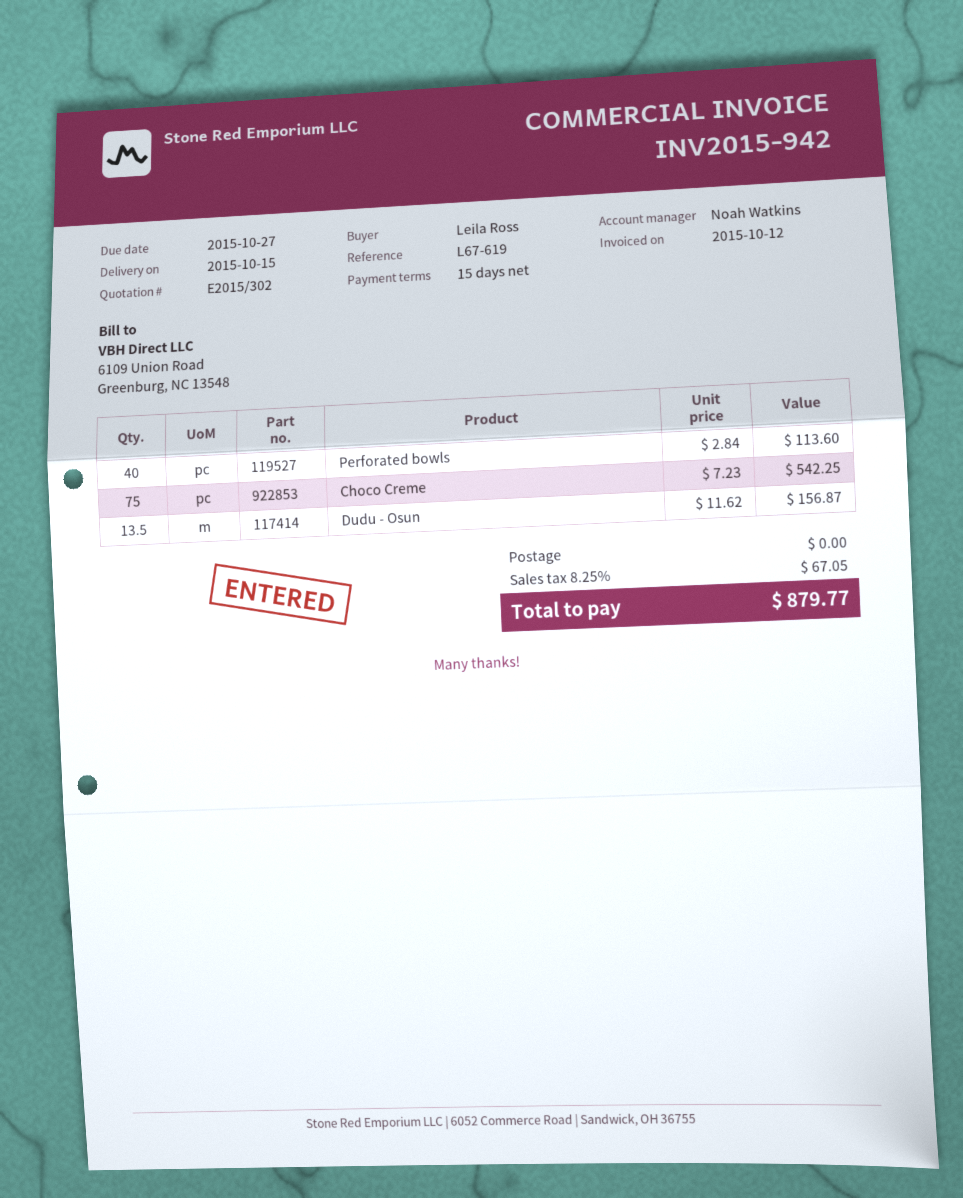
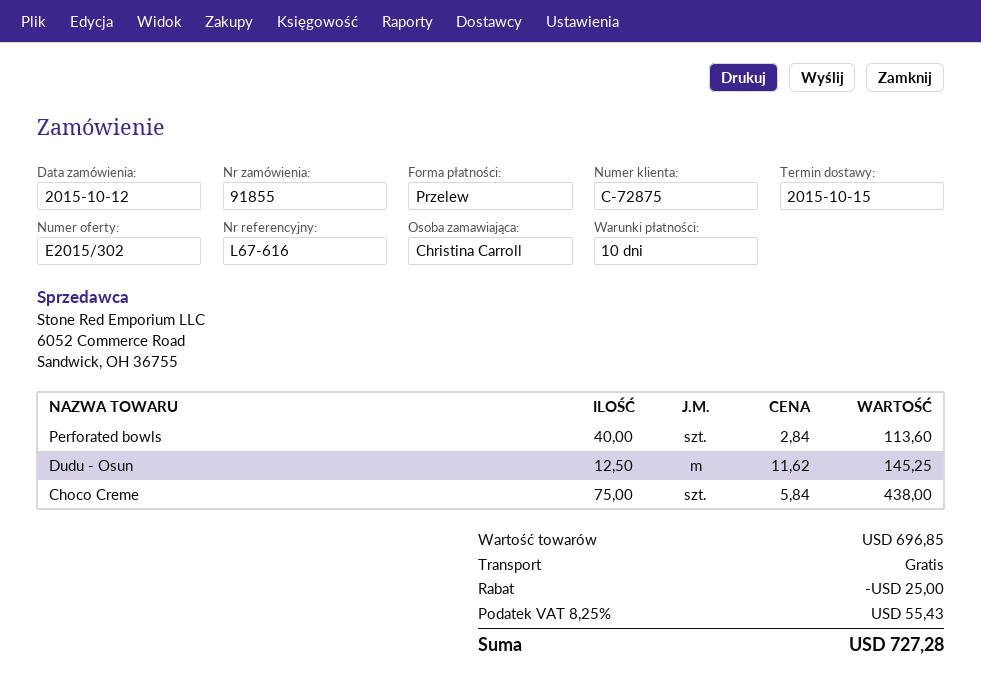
payment terms: 15 days -> 10 days
reference: L67-619 -> L67-616
ordered by: Leila Ross -> Christina Carroll
Choco Creme: 75 x 7.23 = 542.25 -> 75 x 5.84 = 438.00
Dudu - Osun: 13.5 x 11.62 = 156.87 -> 12.5 x 11.62 = 145.25
discount: none -> 25.00
tax: 8.25% = 67.05 -> 8.25% = 55.43
total: 879.77 -> 727.28

